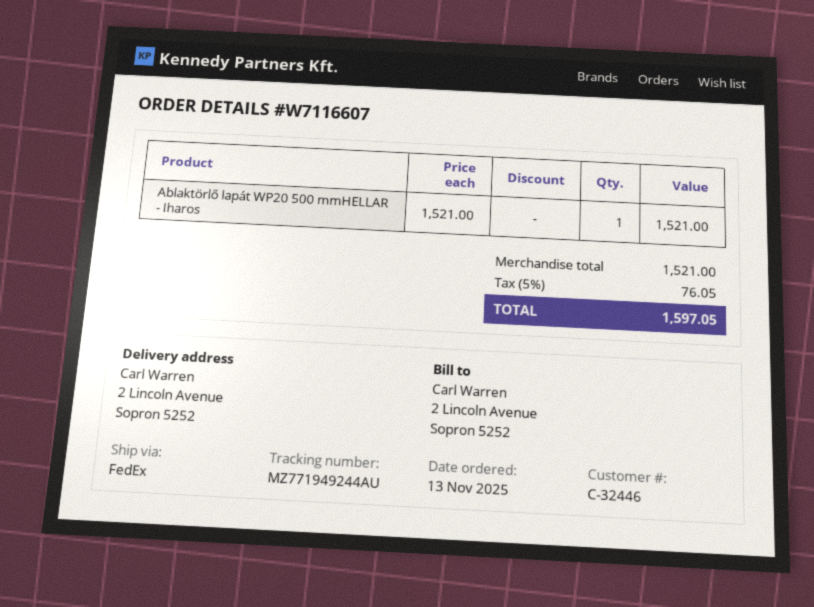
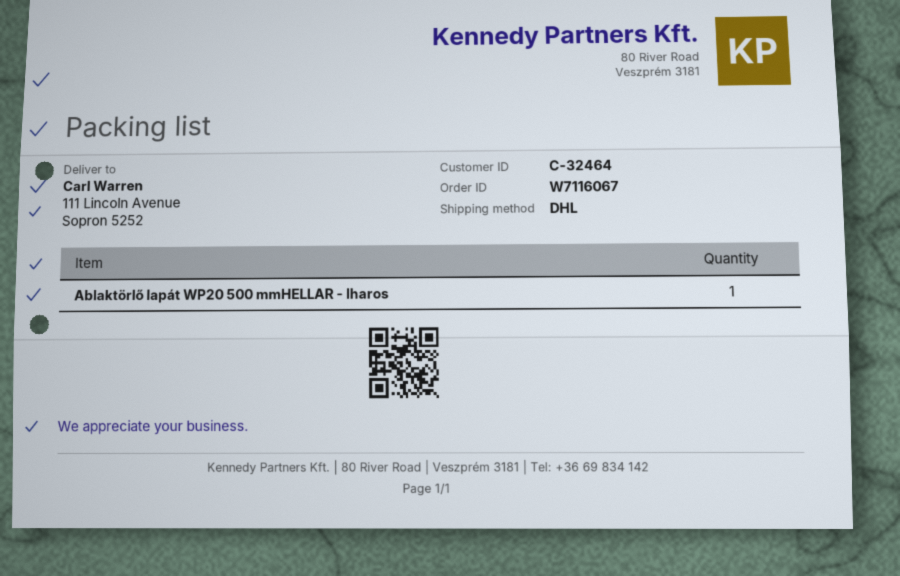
order number: W7116607 -> W7116067
customer number: C-32446 -> C-32464
shipping method: FedEx -> DHL
ship to: 2 Lincoln Avenue, Sopron 5252 -> 111 Lincoln Avenue, Sopron 5252

